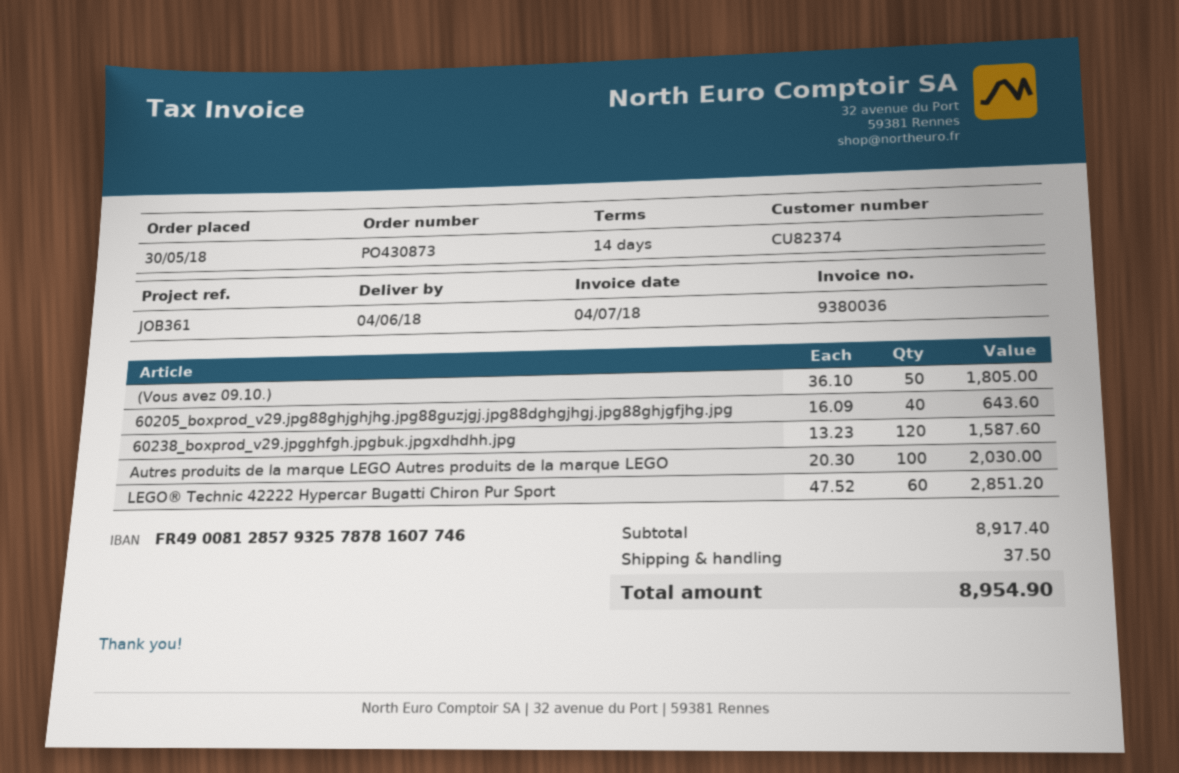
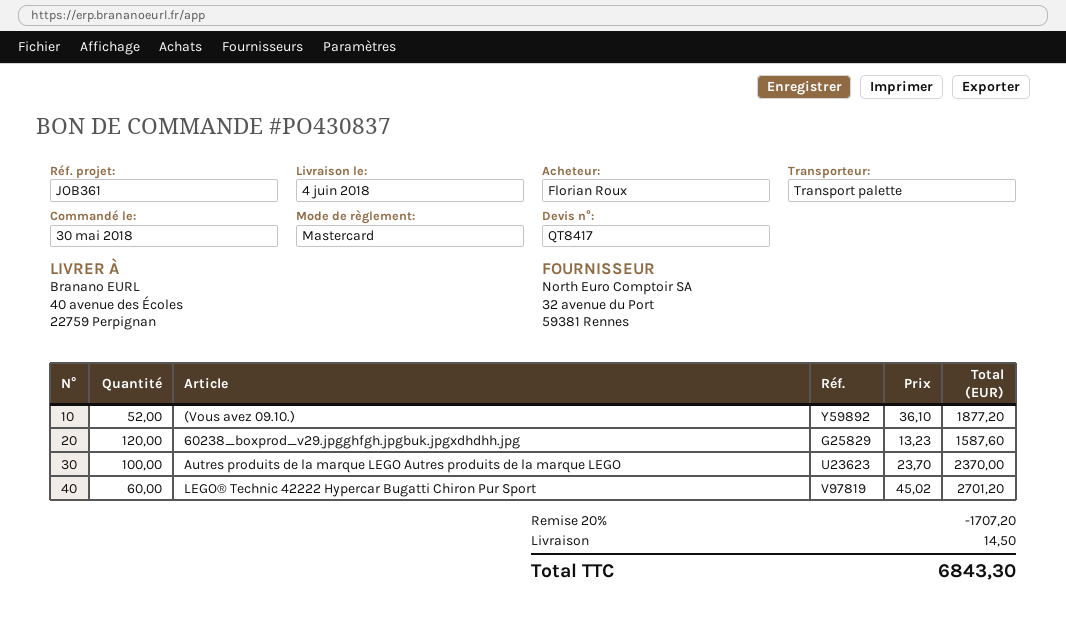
order number: PO430873 -> PO430837
(Vous avez 09.10.): 50 x 36.10 = 1805.00 -> 52 x 36.10 = 1877.20
60205_boxprod_v29.jpg88ghjghjhg.jpg88guzjgj.jpg88dghgjhgj.jpg88ghjgfjhg.jpg: 40 x 16.09 = 643.60 -> none
Autres produits de la marque LEGO Autres produits de la marque LEGO: 100 x 20.30 = 2030.00 -> 100 x 23.70 = 2370.00
LEGO® Technic 42222 Hypercar Bugatti Chiron Pur Sport: 60 x 47.52 = 2851.20 -> 60 x 45.02 = 2701.20
discount: none -> 20% = 1707.20
shipping: 37.50 -> 14.50
total: 8954.90 -> 6843.30

